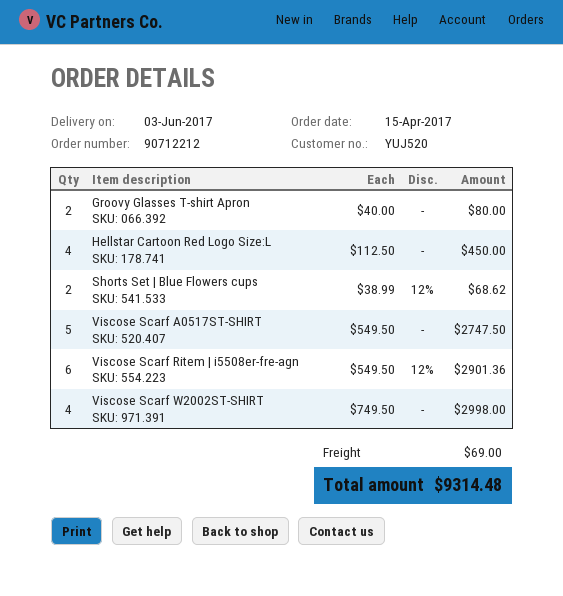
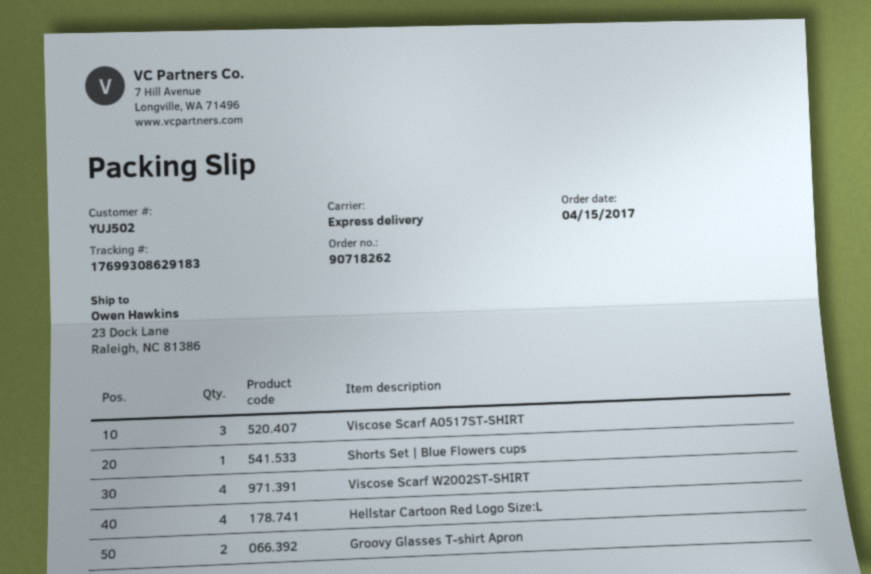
order number: 90712212 -> 90718262
customer number: YUJ520 -> YUJ502
Shorts Set | Blue Flowers cups: 2 -> 1
Viscose Scarf A0517ST-SHIRT: 5 -> 3
Viscose Scarf Ritem | i5508er-fre-agn: 6 -> none

